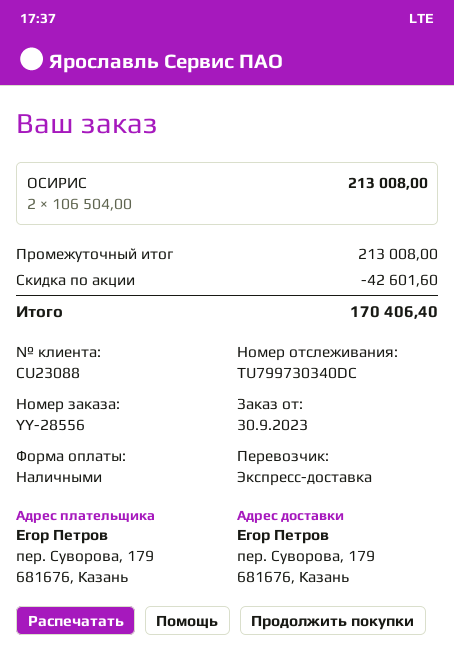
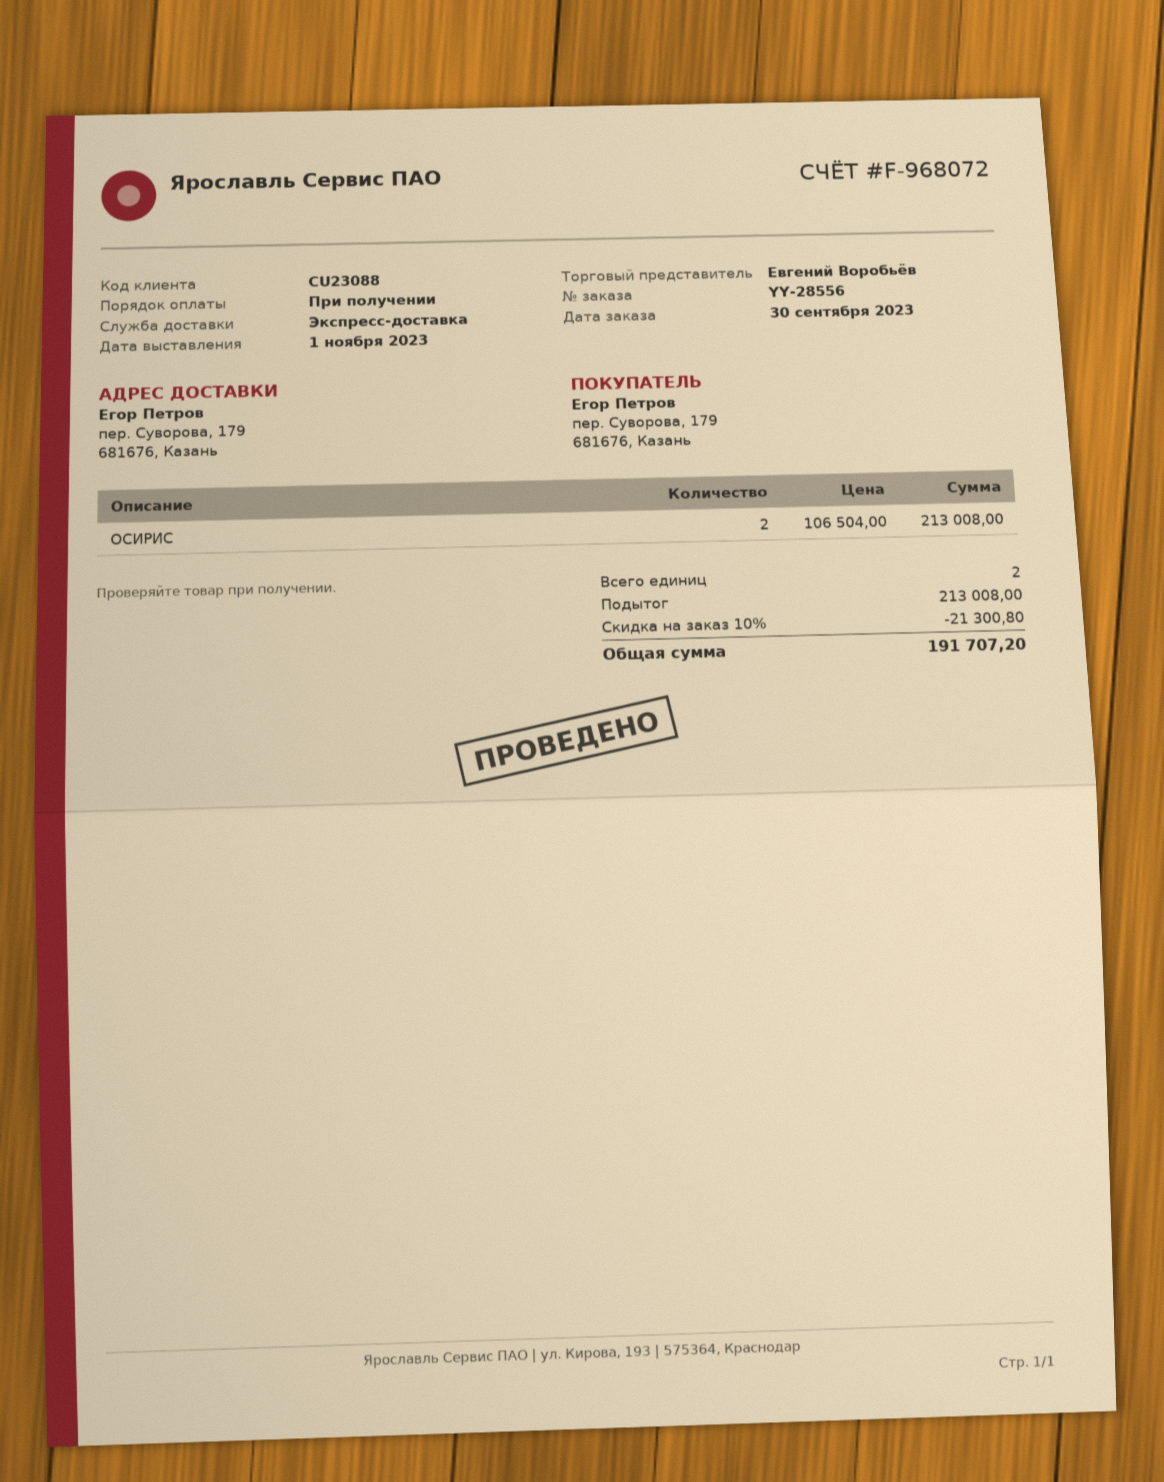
discount: 42601.60 -> 21300.80
total: 170406.40 -> 191707.20

